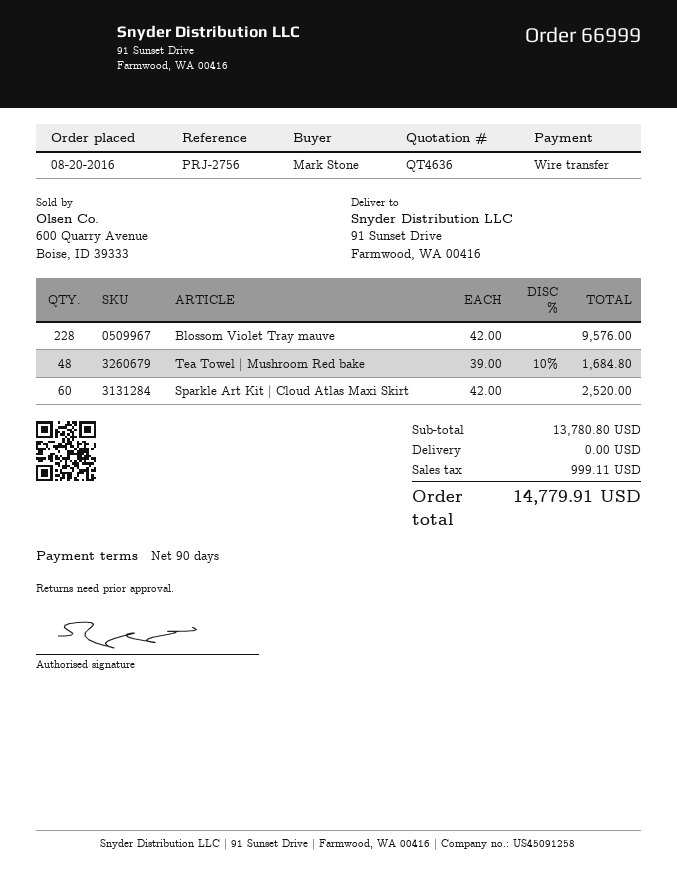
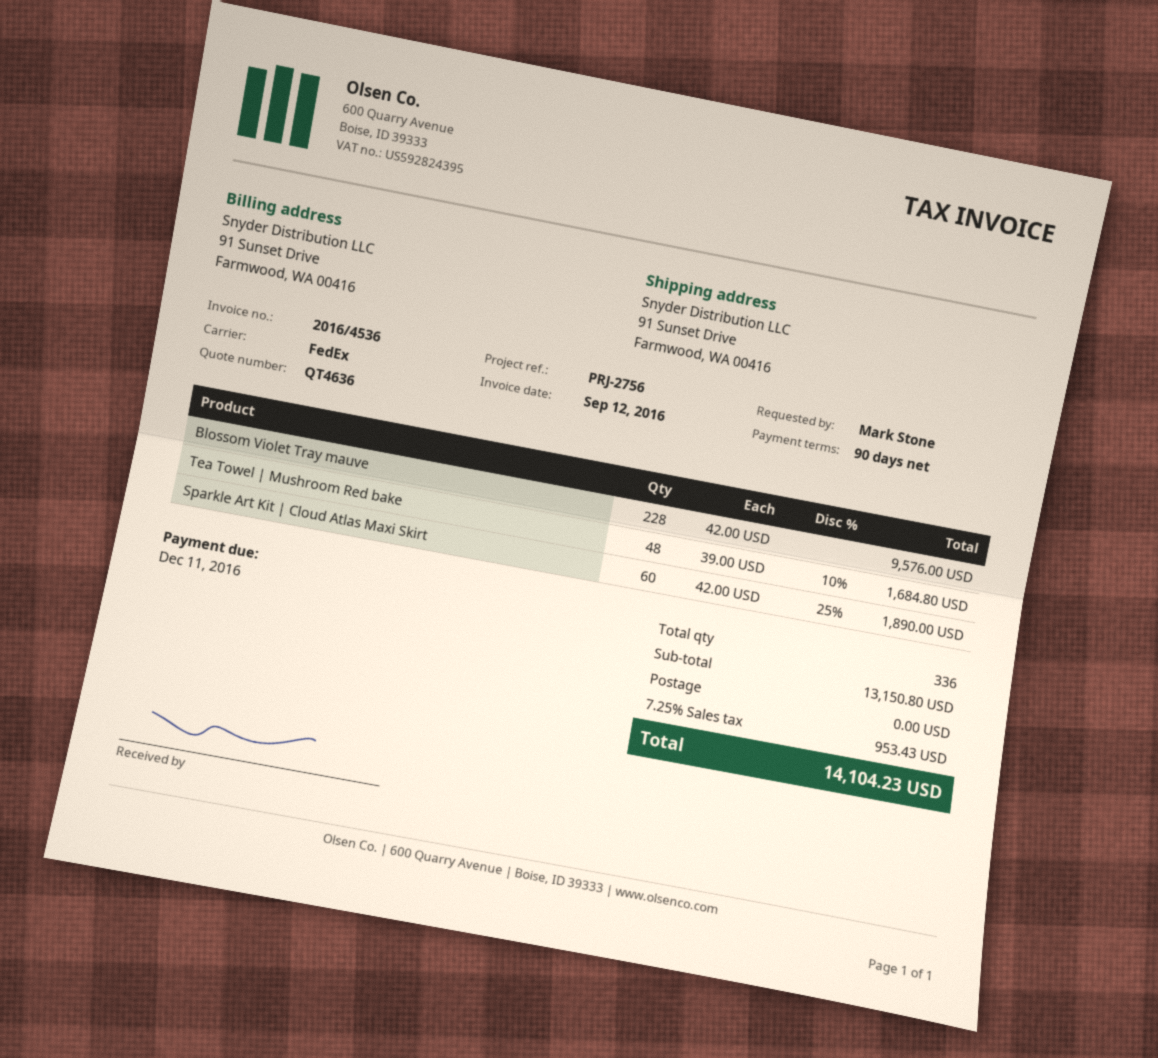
Sparkle Art Kit | Cloud Atlas Maxi Skirt: 60 x 42.00 = 2520.00 -> 60 x 42.00 - 25% = 1890.00
subtotal: 13780.80 -> 13150.80
tax: 999.11 -> 953.43
total: 14779.91 -> 14104.23

